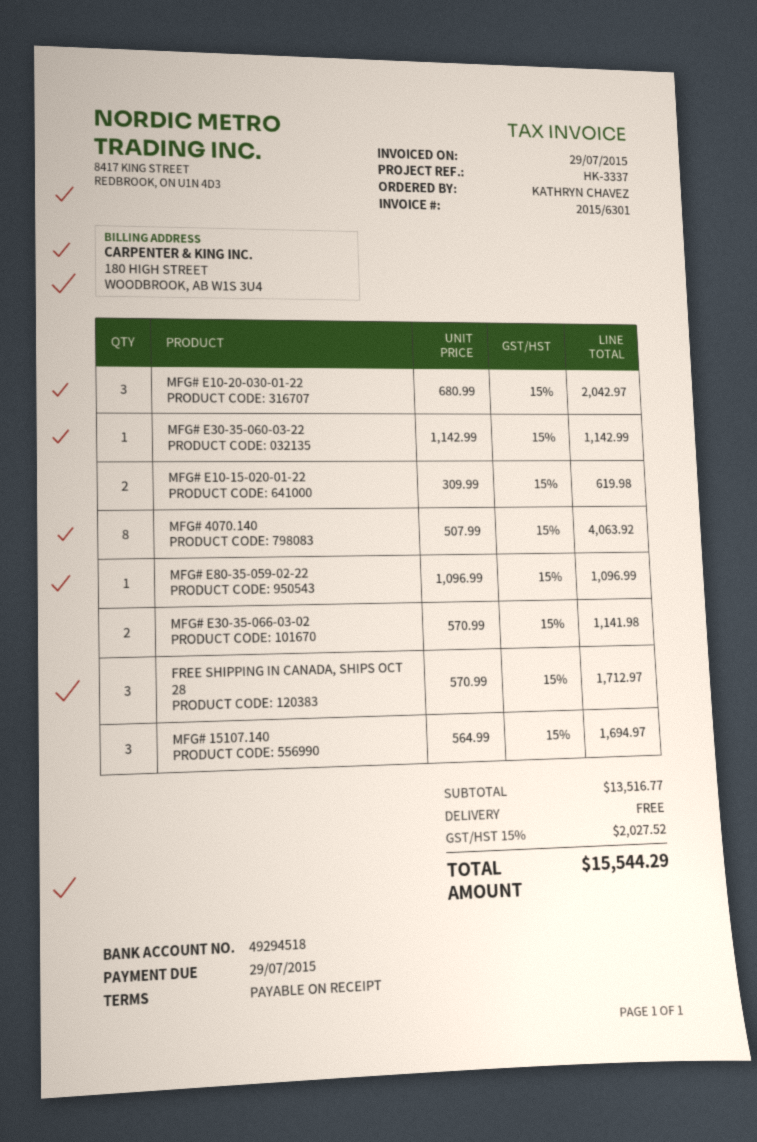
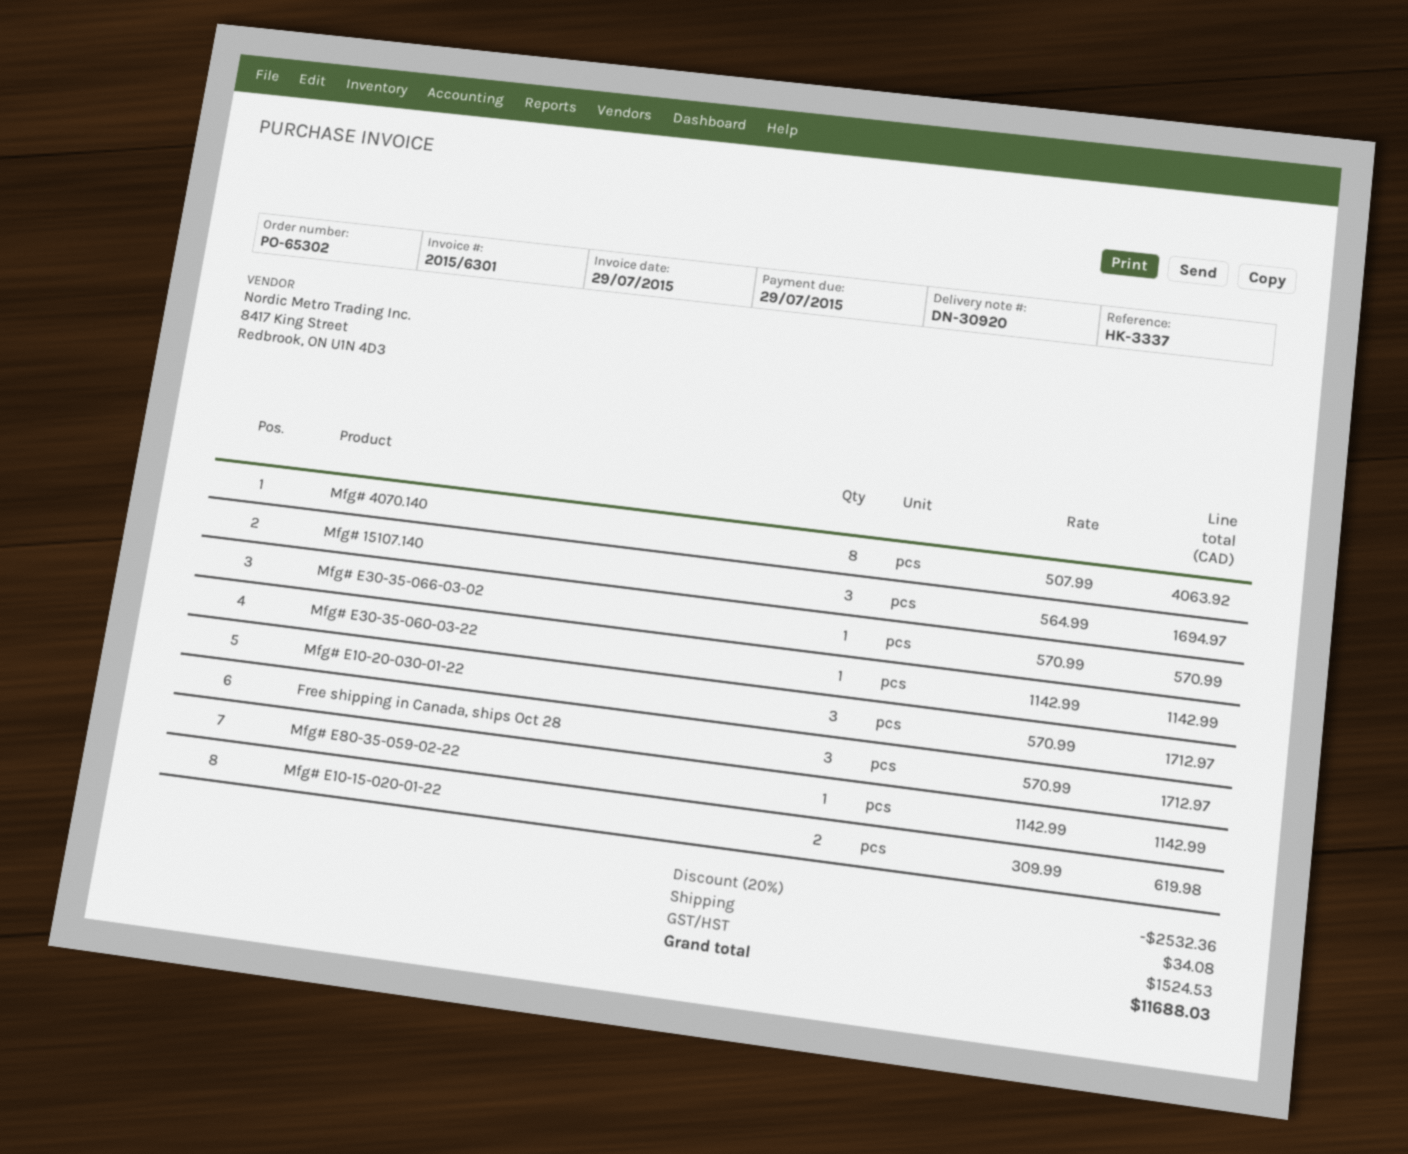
MFG# E10-20-030-01-22: 3 x 680.99 = 2042.97 -> 3 x 570.99 = 1712.97
MFG# E80-35-059-02-22: 1 x 1096.99 = 1096.99 -> 1 x 1142.99 = 1142.99
MFG# E30-35-066-03-02: 2 x 570.99 = 1141.98 -> 1 x 570.99 = 570.99
discount: none -> 20% = 2532.36
shipping: 0.00 -> 34.08
tax: 2027.52 -> 1524.53
total: 15544.29 -> 11688.03

